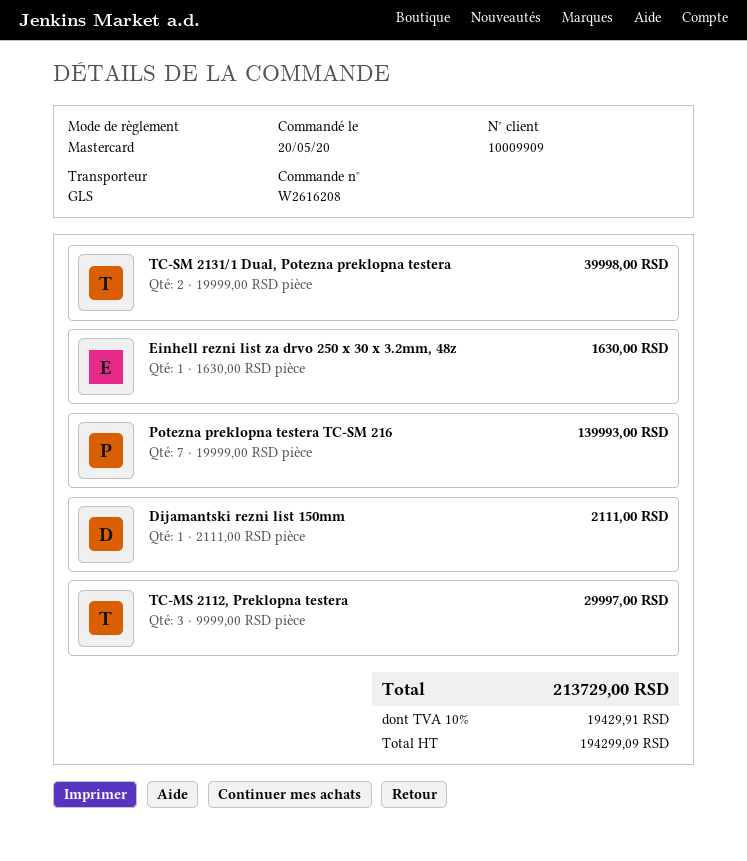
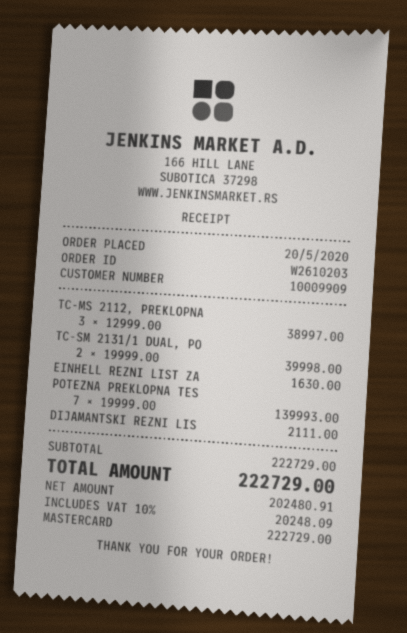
order number: W2616208 -> W2610203
TC-MS 2112, Preklopna testera: 3 x 9999.00 = 29997.00 -> 3 x 12999.00 = 38997.00
net: 194299.09 -> 202480.91
tax: 10% = 19429.91 -> 10% = 20248.09
total: 213729.00 -> 222729.00

